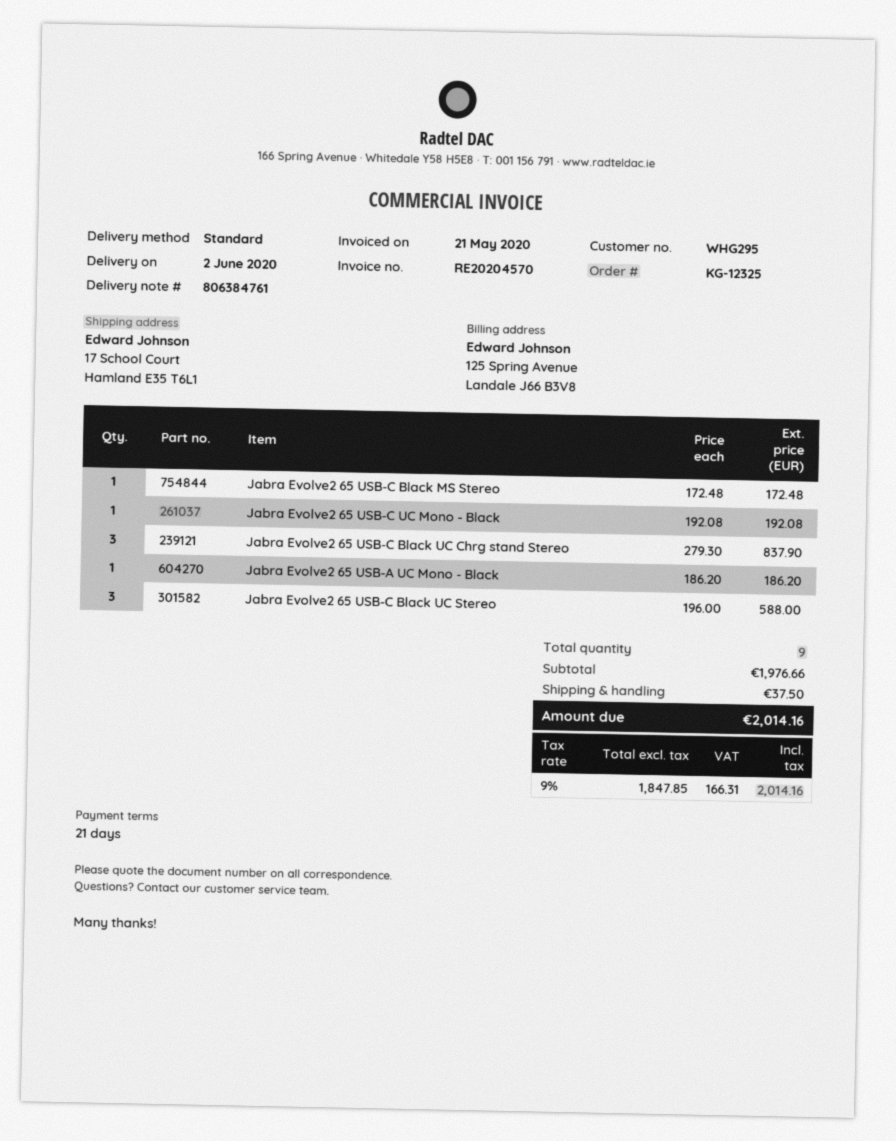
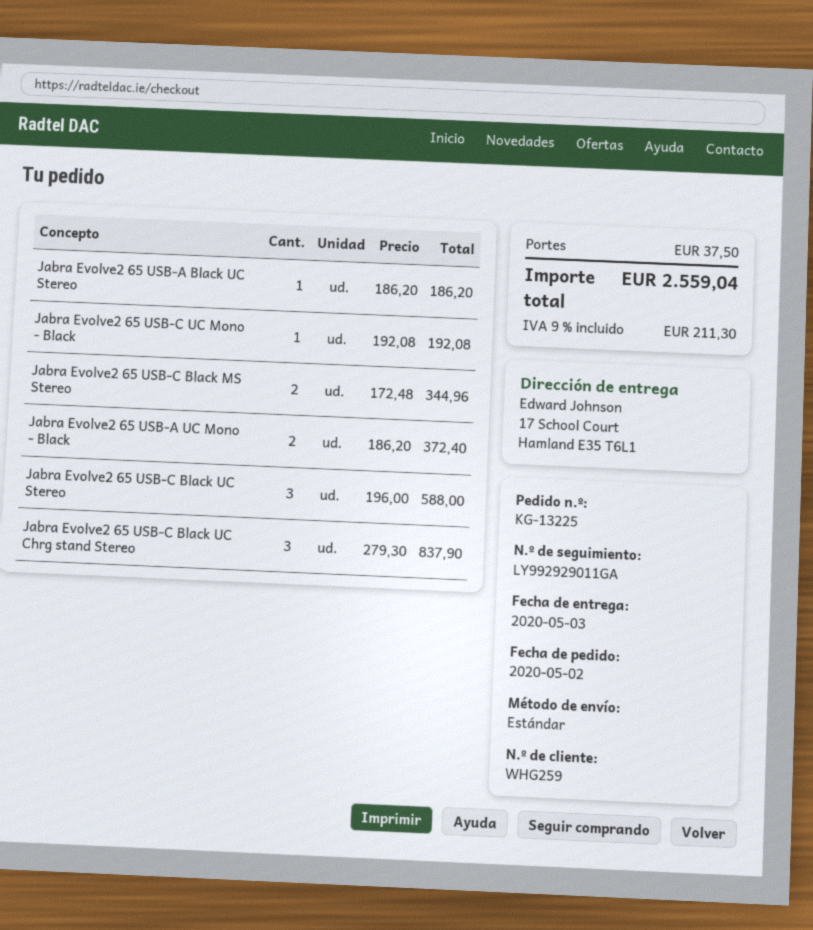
order number: KG-12325 -> KG-13225
delivery date: 2020-06-02 -> 2020-05-03
customer number: WHG295 -> WHG259
Jabra Evolve2 65 USB-C Black MS Stereo: 1 x 172.48 = 172.48 -> 2 x 172.48 = 344.96
Jabra Evolve2 65 USB-A UC Mono - Black: 1 x 186.20 = 186.20 -> 2 x 186.20 = 372.40
Jabra Evolve2 65 USB-A Black UC Stereo: none -> 1 x 186.20 = 186.20
tax: 9% = 166.31 -> 9% = 211.30
total: 2014.16 -> 2559.04

